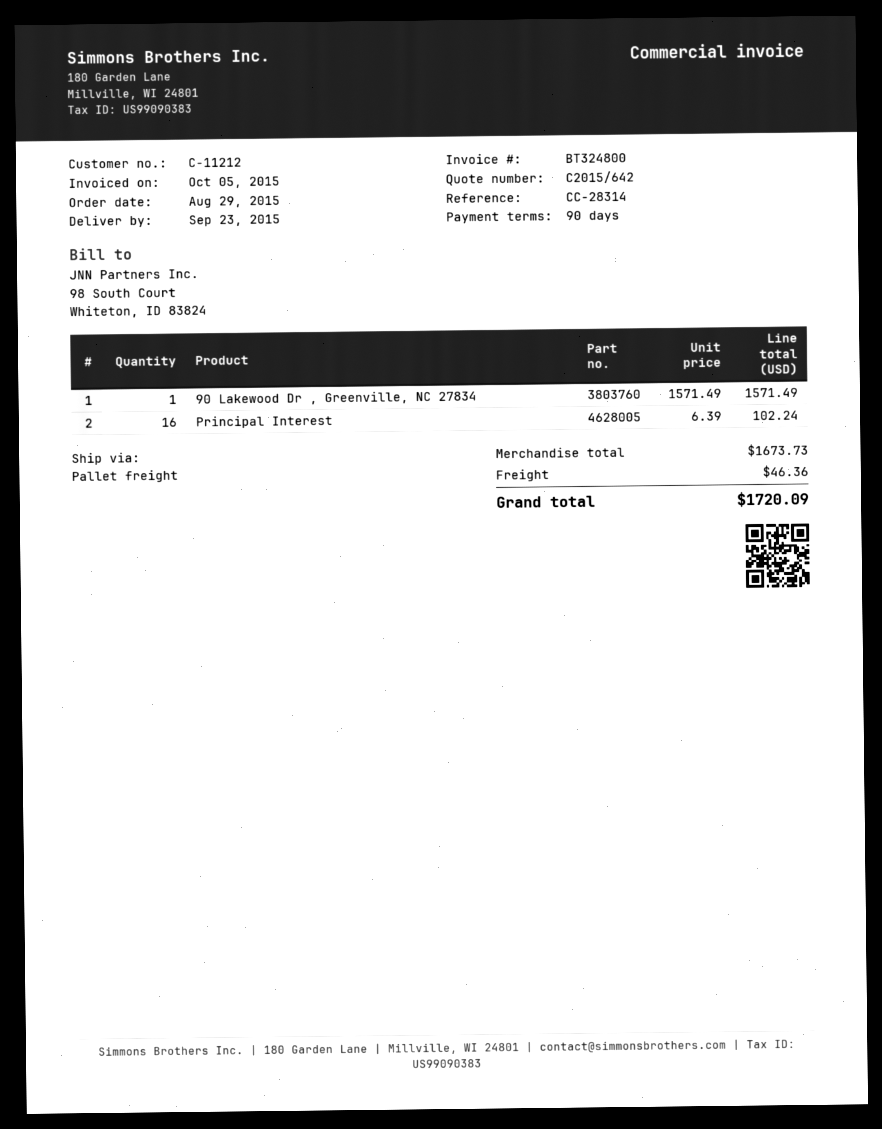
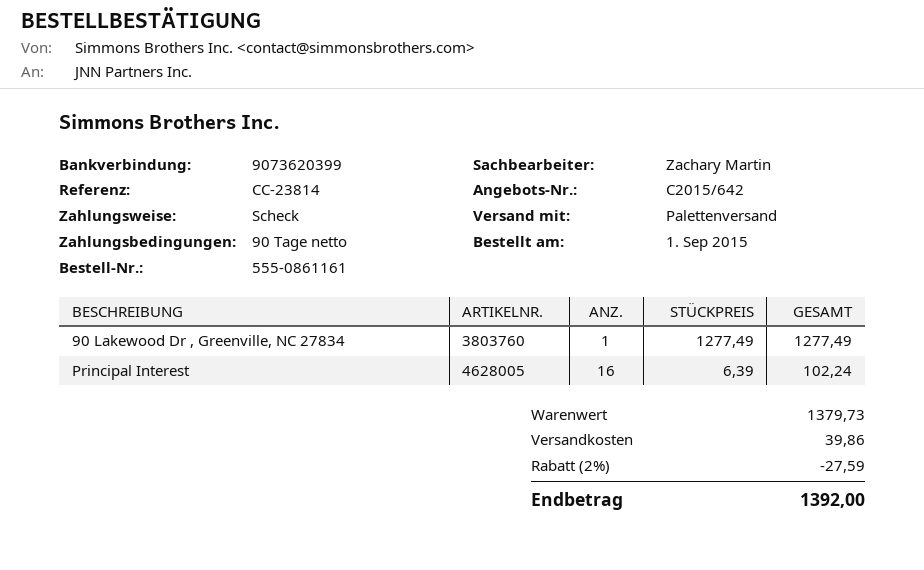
order date: 2015-08-29 -> 2015-09-01
reference: CC-28314 -> CC-23814
90 Lakewood Dr , Greenville, NC 27834: 1 x 1571.49 = 1571.49 -> 1 x 1277.49 = 1277.49
subtotal: 1673.73 -> 1379.73
discount: none -> 2% = 27.59
shipping: 46.36 -> 39.86
total: 1720.09 -> 1392.00

